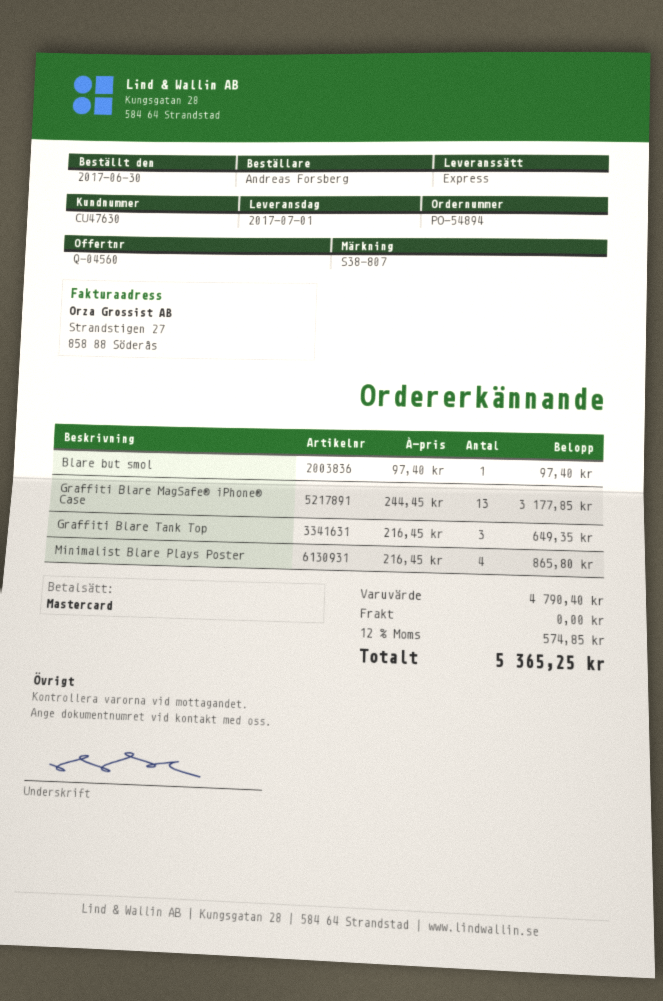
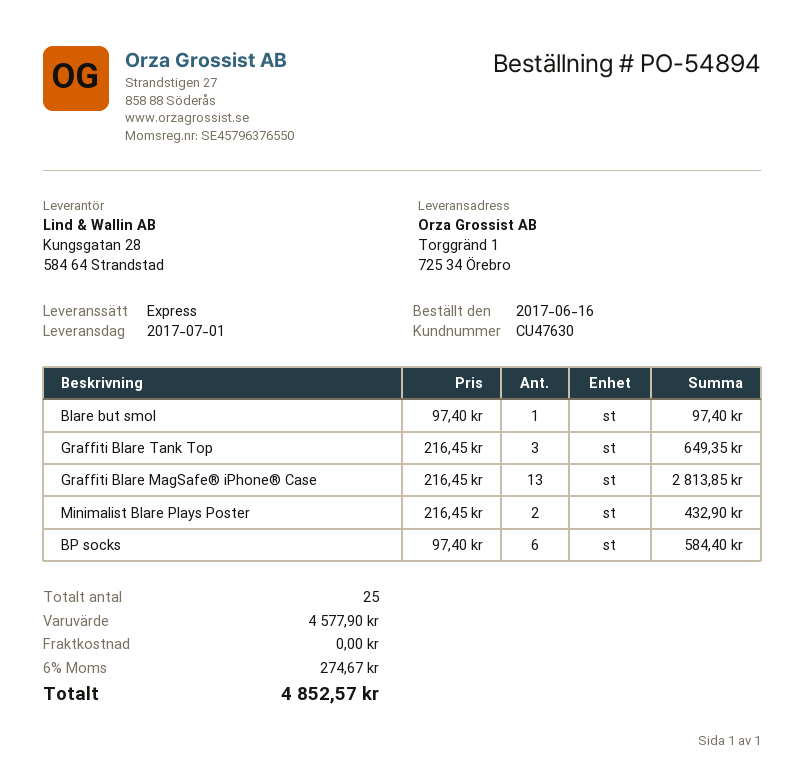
order date: 2017-06-30 -> 2017-06-16
Graffiti Blare MagSafe® iPhone® Case: 13 x 244.45 = 3177.85 -> 13 x 216.45 = 2813.85
Minimalist Blare Plays Poster: 4 x 216.45 = 865.80 -> 2 x 216.45 = 432.90
BP socks: none -> 6 x 97.40 = 584.40
subtotal: 4790.40 -> 4577.90
tax: 12% = 574.85 -> 6% = 274.67
total: 5365.25 -> 4852.57

